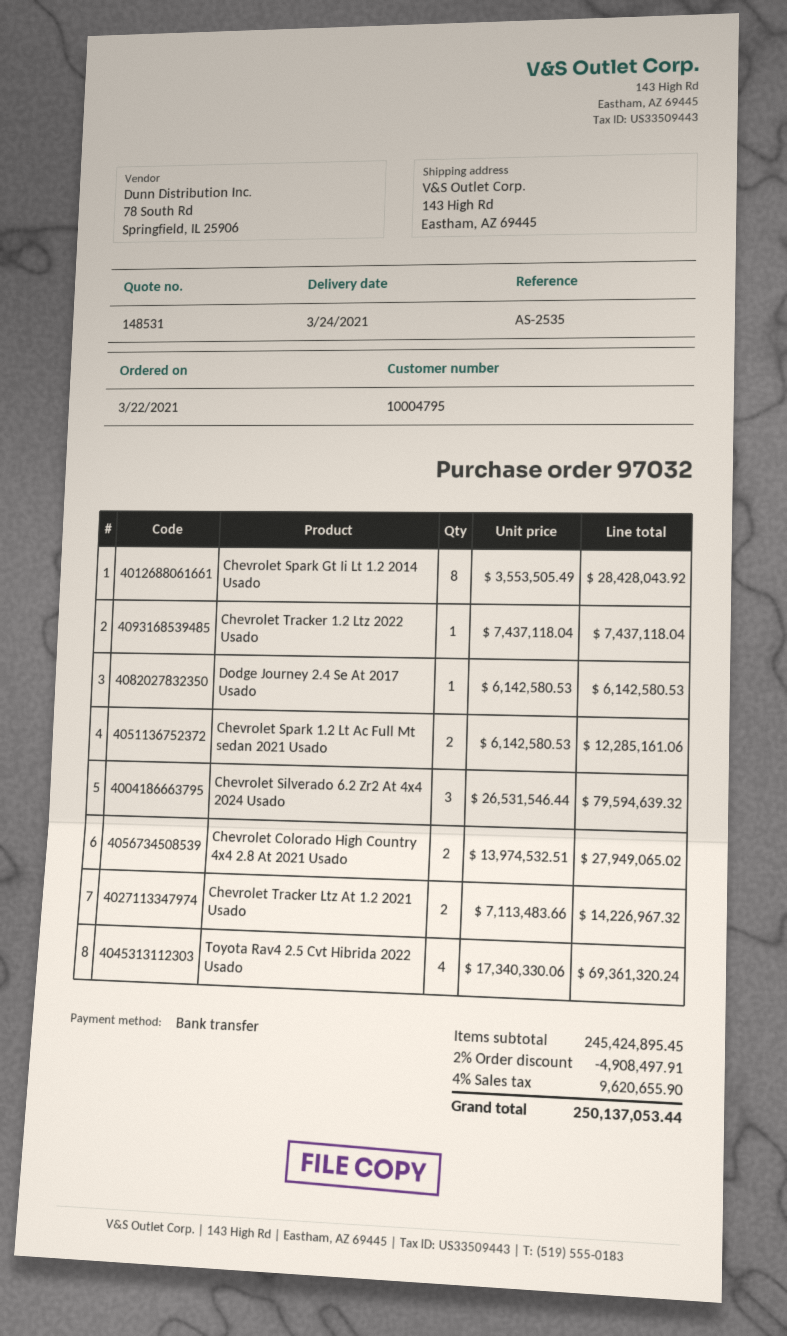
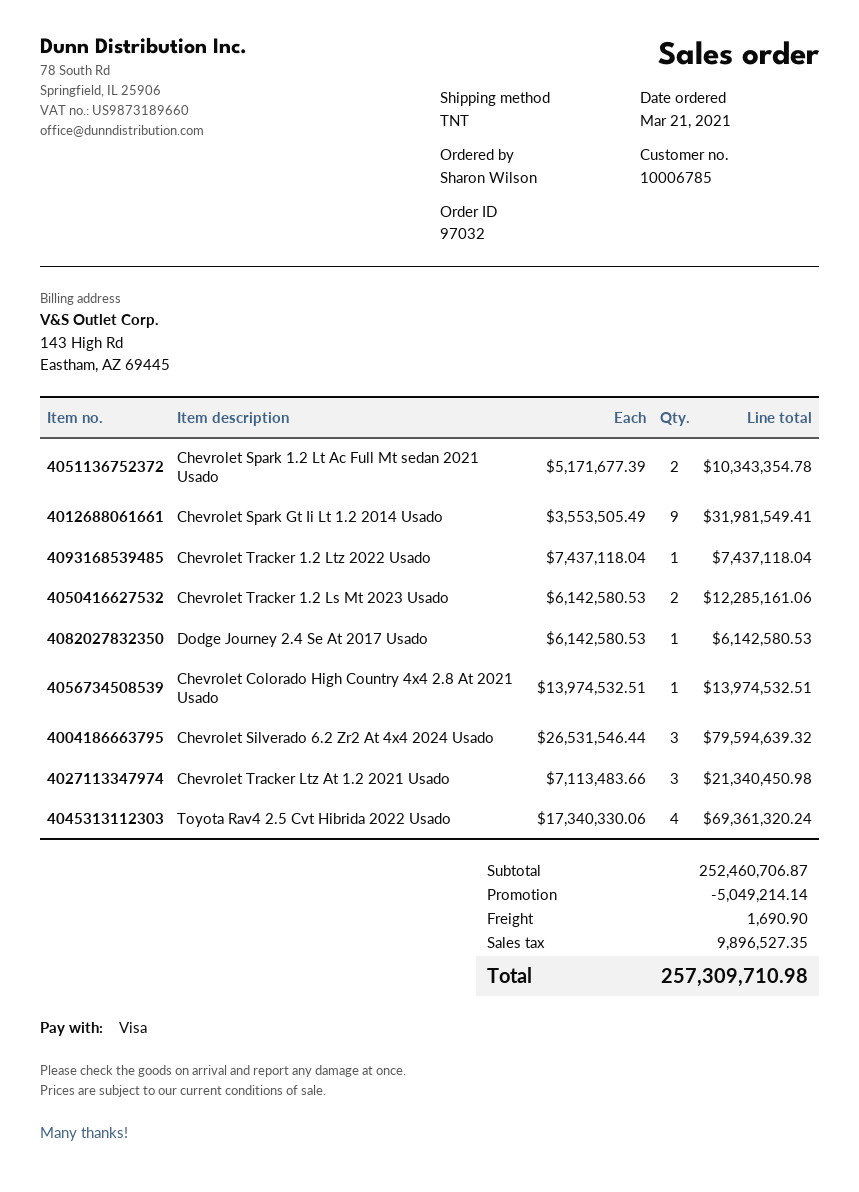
order date: 2021-03-22 -> 2021-03-21
customer number: 10004795 -> 10006785
payment method: bank transfer -> Visa
Chevrolet Spark Gt Ii Lt 1.2 2014 Usado: 8 x 3553505.49 = 28428043.92 -> 9 x 3553505.49 = 31981549.41
Chevrolet Spark 1.2 Lt Ac Full Mt sedan 2021 Usado: 2 x 6142580.53 = 12285161.06 -> 2 x 5171677.39 = 10343354.78
Chevrolet Colorado High Country 4x4 2.8 At 2021 Usado: 2 x 13974532.51 = 27949065.02 -> 1 x 13974532.51 = 13974532.51
Chevrolet Tracker Ltz At 1.2 2021 Usado: 2 x 7113483.66 = 14226967.32 -> 3 x 7113483.66 = 21340450.98
Chevrolet Tracker 1.2 Ls Mt 2023 Usado: none -> 2 x 6142580.53 = 12285161.06
subtotal: 245424895.45 -> 252460706.87
discount: 4908497.91 -> 5049214.14
shipping: none -> 1690.90
tax: 9620655.90 -> 9896527.35
total: 250137053.44 -> 257309710.98

